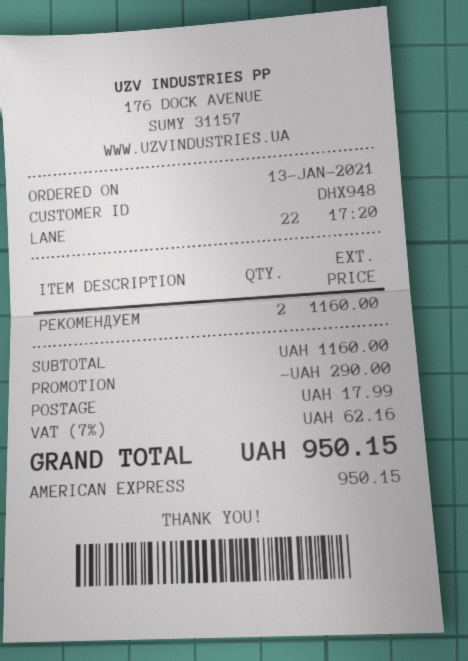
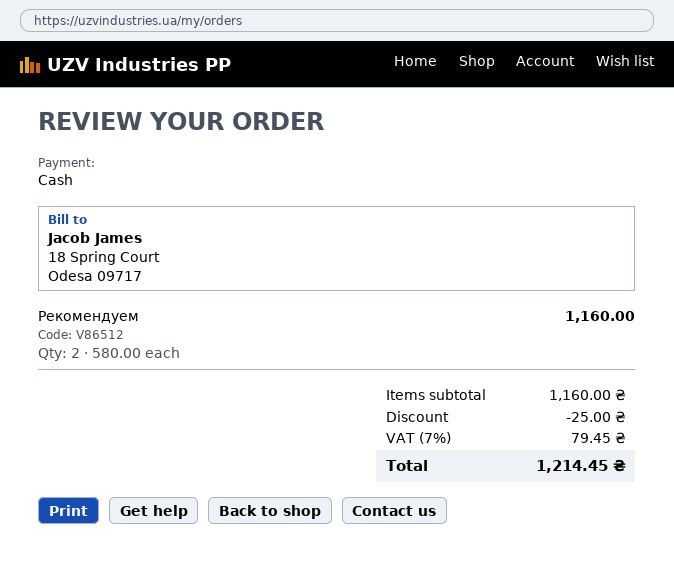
payment method: American Express -> cash
discount: 290.00 -> 25.00
shipping: 17.99 -> none
tax: 7% = 62.16 -> 7% = 79.45
total: 950.15 -> 1214.45

